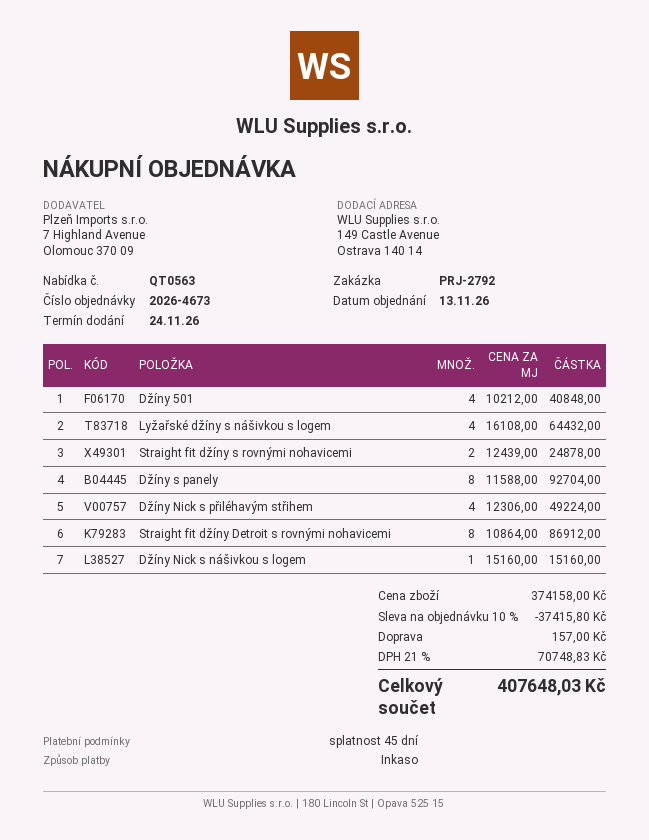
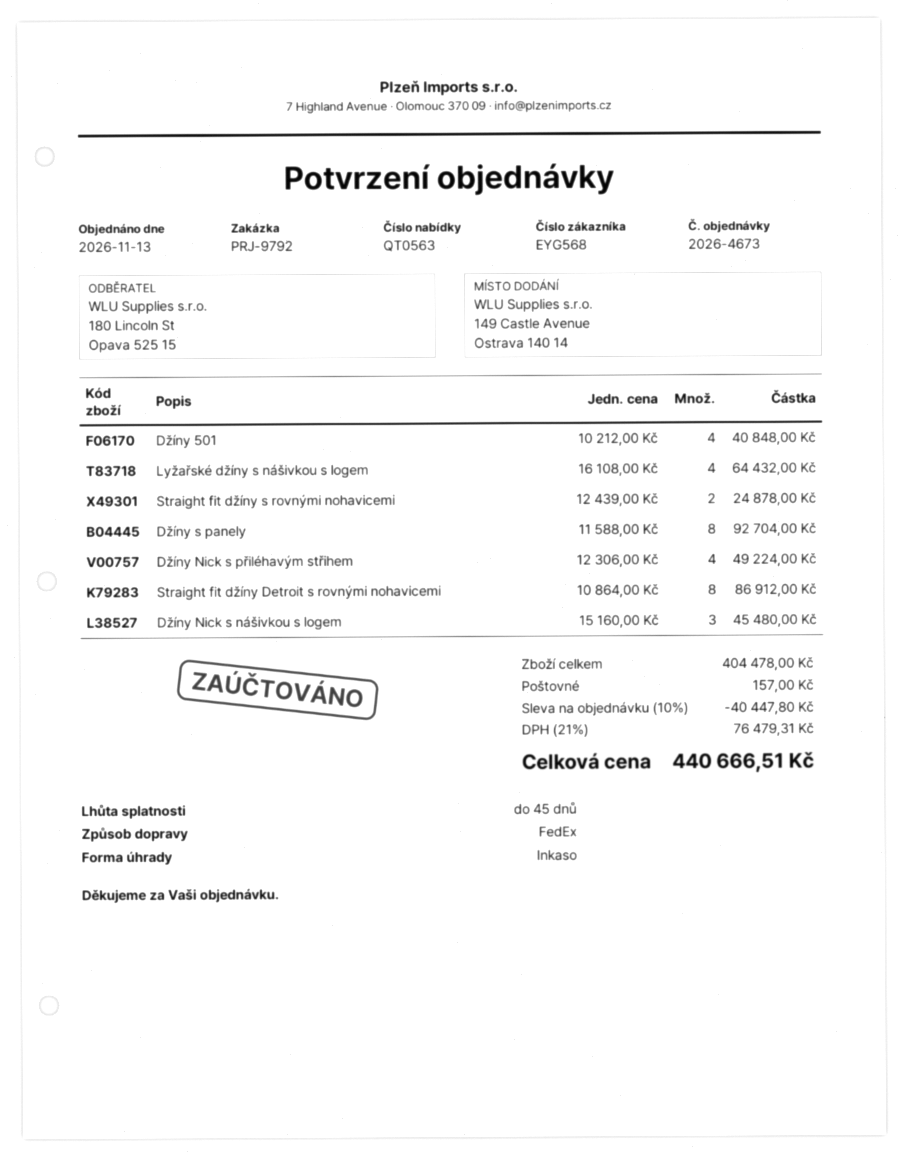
reference: PRJ-2792 -> PRJ-9792
Džíny Nick s nášivkou s logem: 1 x 15160.00 = 15160.00 -> 3 x 15160.00 = 45480.00
subtotal: 374158.00 -> 404478.00
discount: 10% = 37415.80 -> 10% = 40447.80
tax: 21% = 70748.83 -> 21% = 76479.31
total: 407648.03 -> 440666.51

